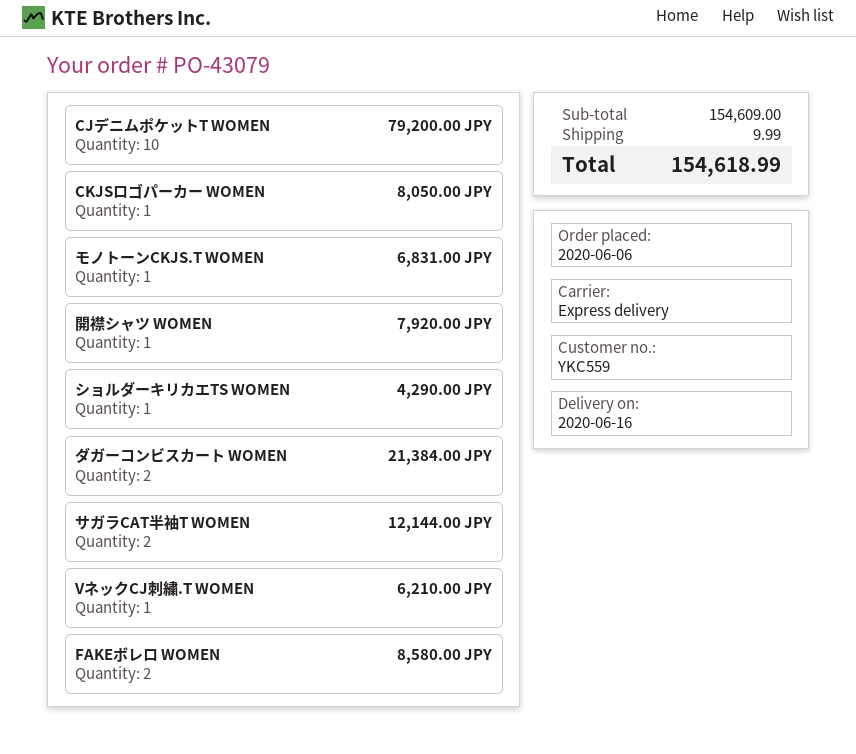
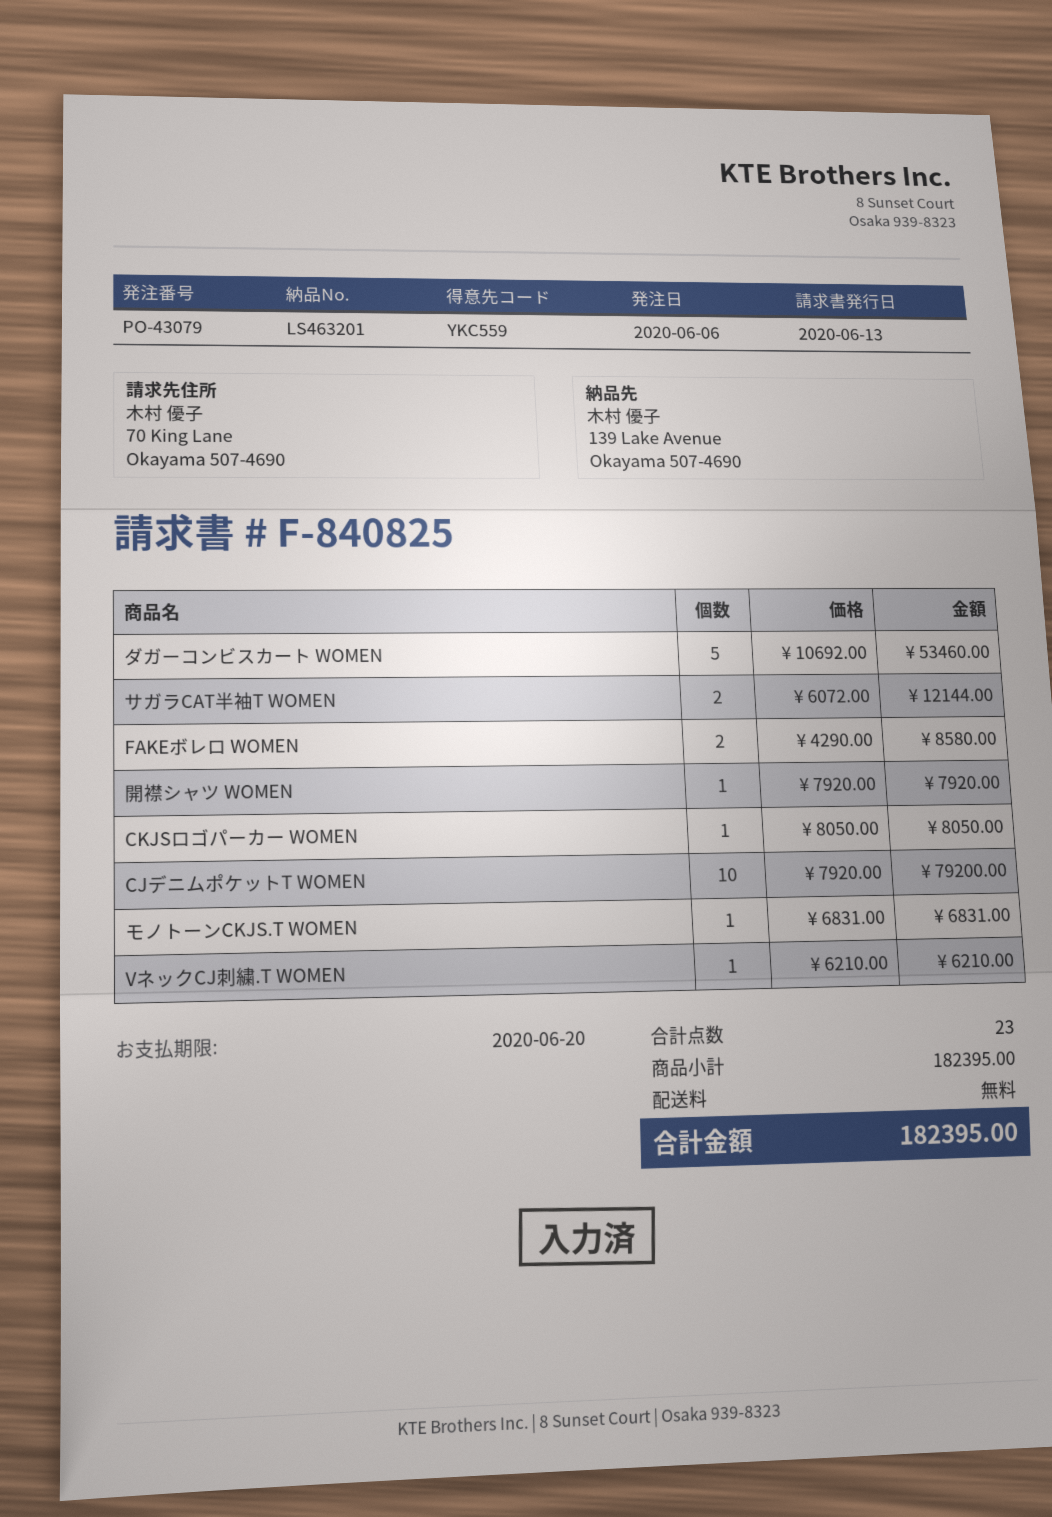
ショルダーキリカエTS WOMEN: 1 for 4290.00 -> none
ダガーコンビスカート WOMEN: 2 for 21384.00 -> 5 for 53460.00
subtotal: 154609.00 -> 182395.00
shipping: 9.99 -> 0.00
total: 154618.99 -> 182395.00

